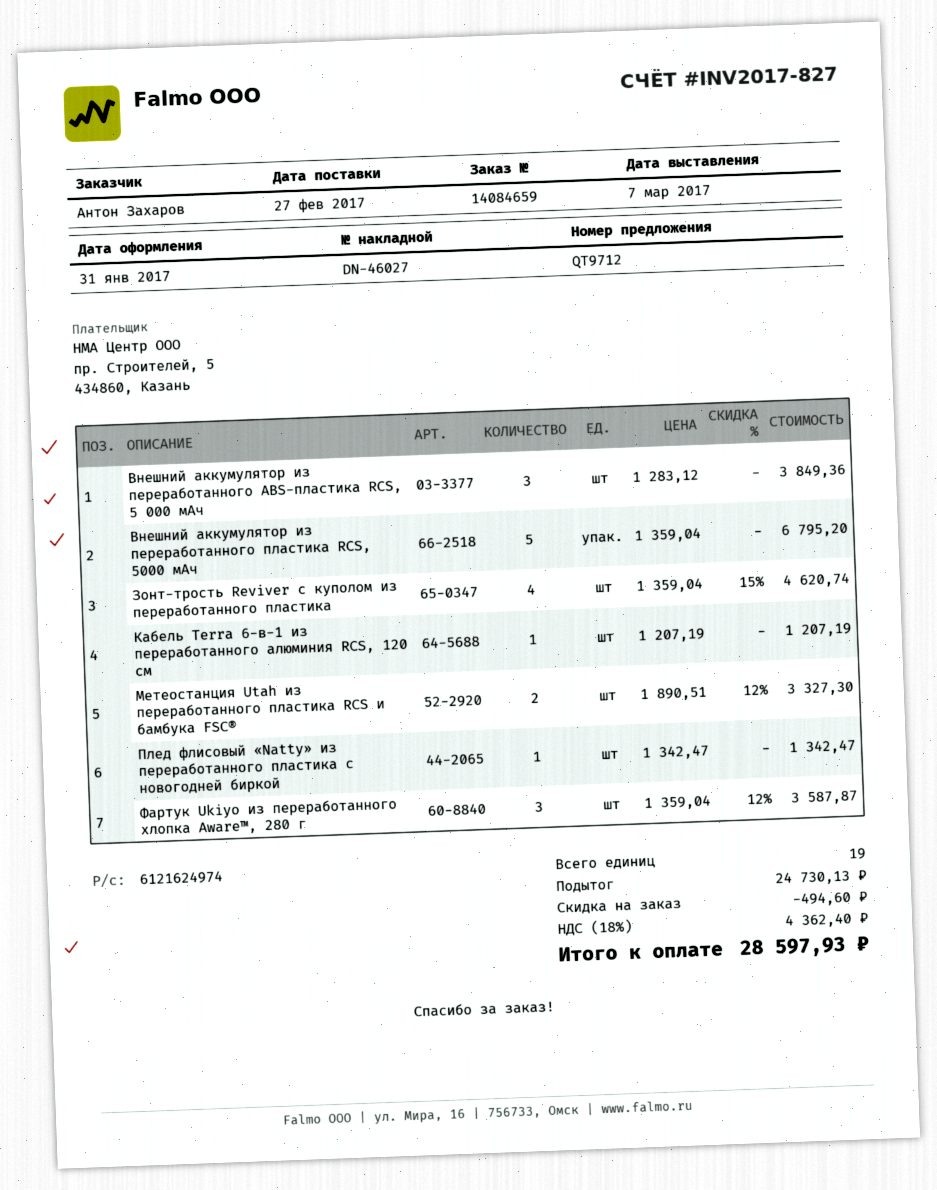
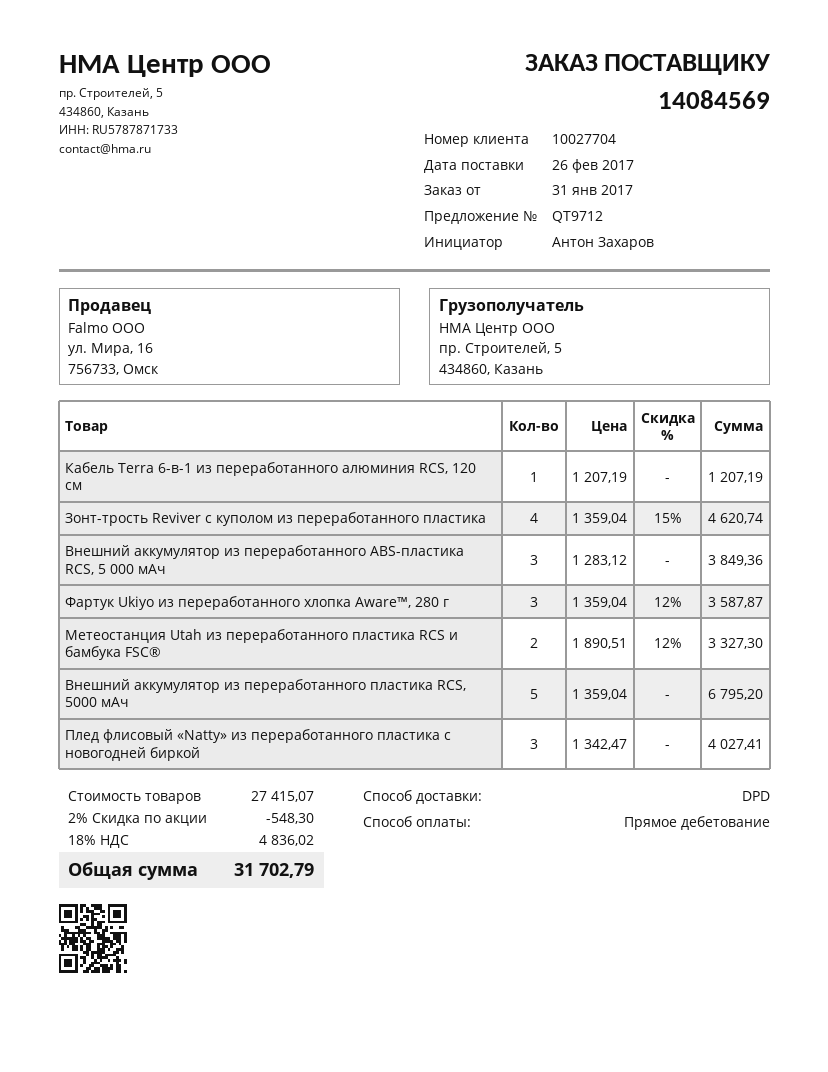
order number: 14084659 -> 14084569
delivery date: 2017-02-27 -> 2017-02-26
Плед флисовый «Natty» из переработанного пластика с новогодней биркой: 1 x 1342.47 = 1342.47 -> 3 x 1342.47 = 4027.41
subtotal: 24730.13 -> 27415.07
discount: 494.60 -> 548.30
tax: 18% = 4362.40 -> 18% = 4836.02
total: 28597.93 -> 31702.79

